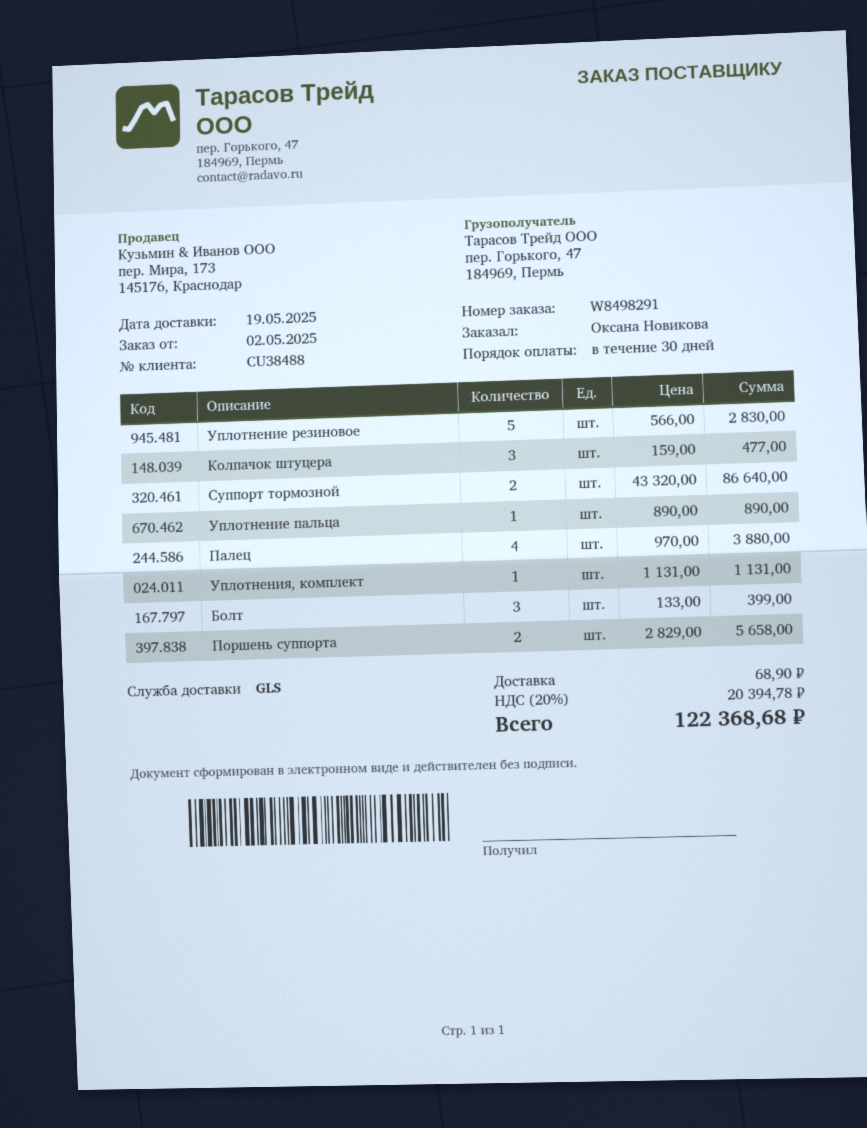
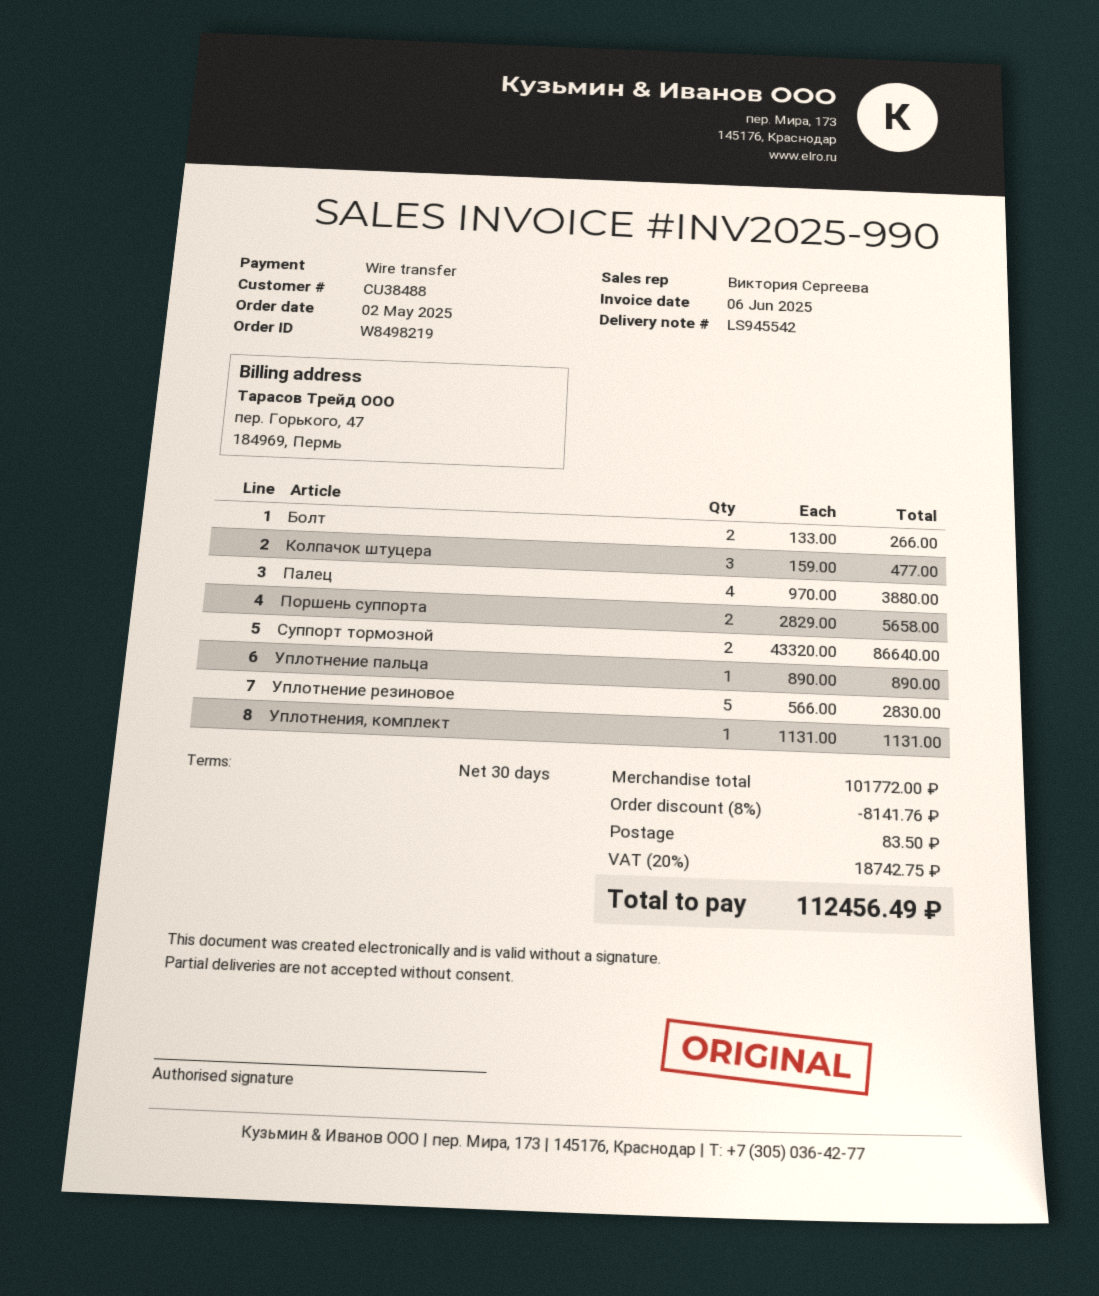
order number: W8498291 -> W8498219
Болт: 3 x 133.00 = 399.00 -> 2 x 133.00 = 266.00
discount: none -> 8% = 8141.76
shipping: 68.90 -> 83.50
tax: 20% = 20394.78 -> 20% = 18742.75
total: 122368.68 -> 112456.49

